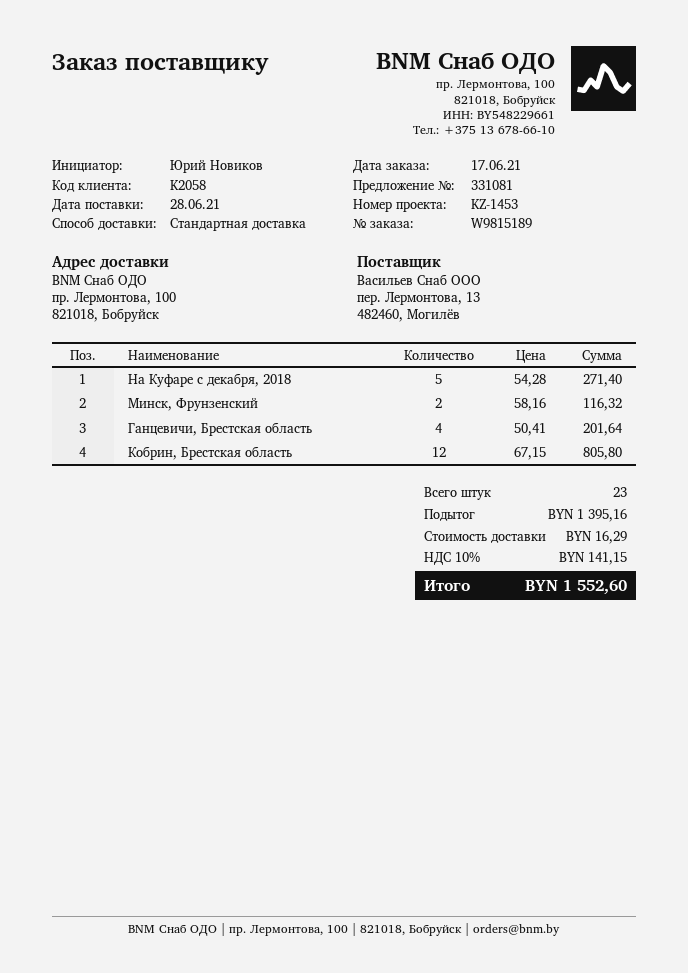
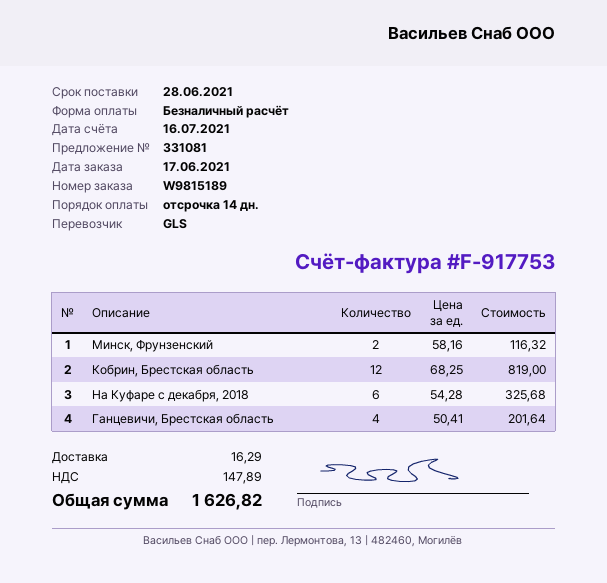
shipping method: standard -> GLS
На Куфаре с декабря, 2018: 5 x 54.28 = 271.40 -> 6 x 54.28 = 325.68
Кобрин, Брестская область: 12 x 67.15 = 805.80 -> 12 x 68.25 = 819.00
tax: 141.15 -> 147.89
total: 1552.60 -> 1626.82

